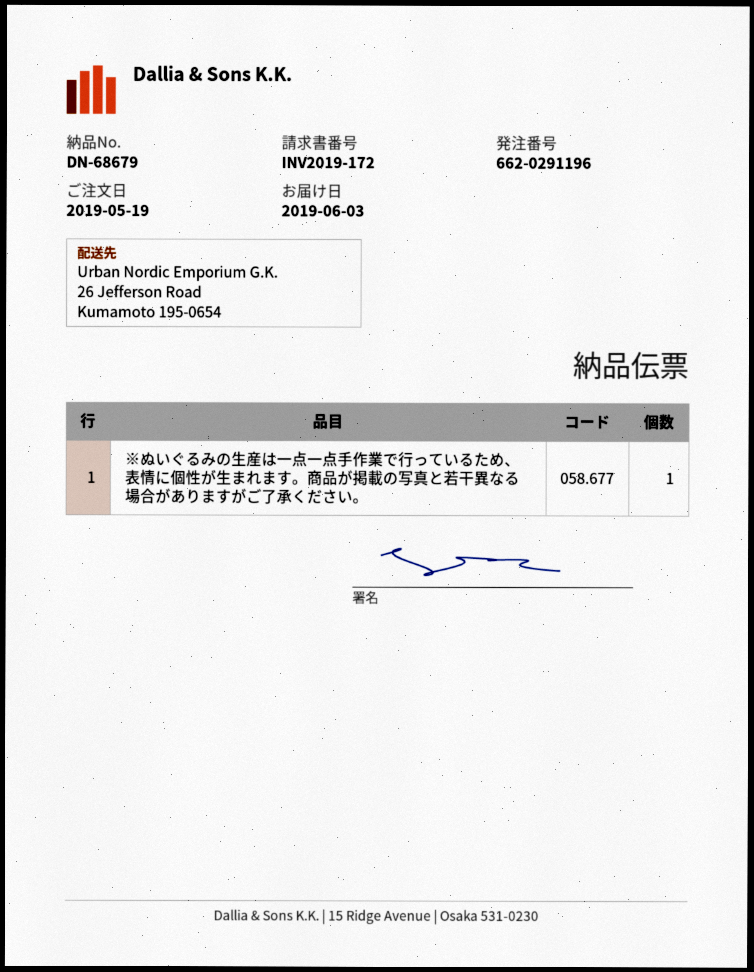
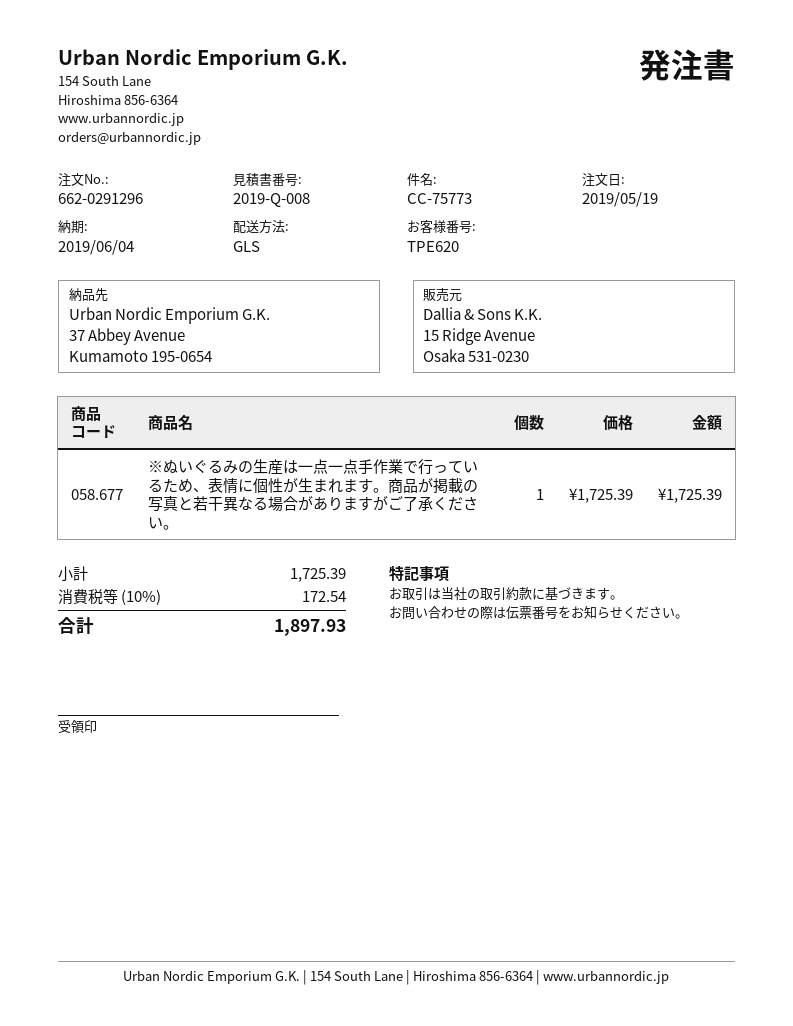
order number: 662-0291196 -> 662-0291296
delivery date: 2019-06-03 -> 2019-06-04
ship to: 26 Jefferson Road, Kumamoto 195-0654 -> 37 Abbey Avenue, Kumamoto 195-0654

